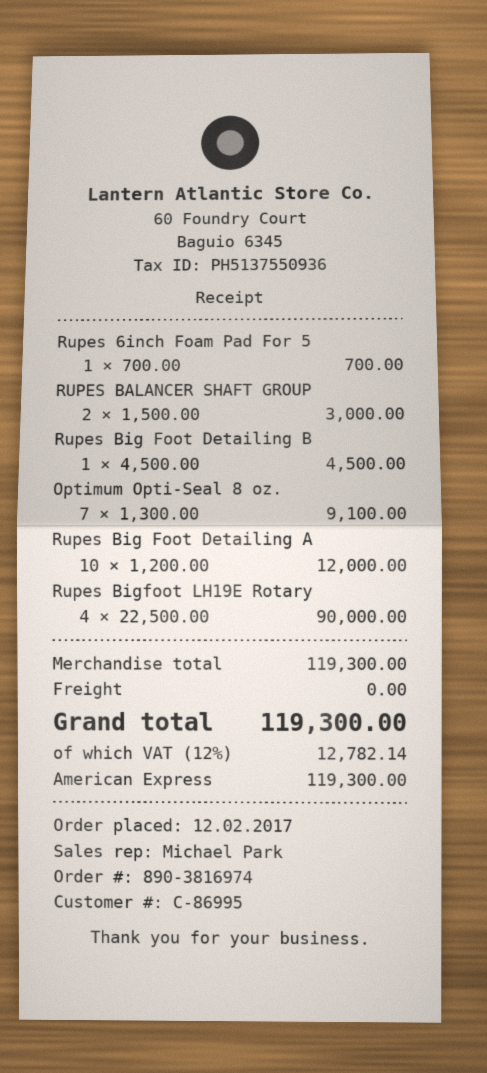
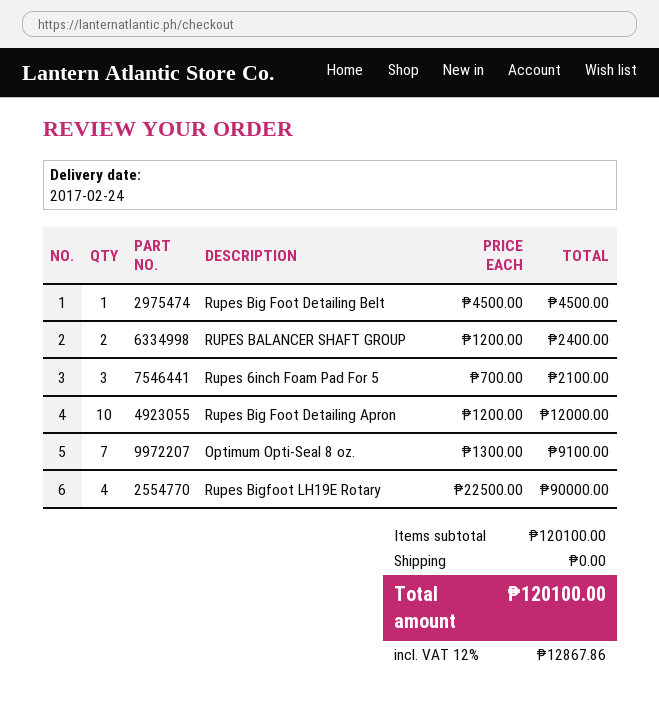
Rupes 6inch Foam Pad For 5: 1 x 700.00 = 700.00 -> 3 x 700.00 = 2100.00
RUPES BALANCER SHAFT GROUP: 2 x 1500.00 = 3000.00 -> 2 x 1200.00 = 2400.00
subtotal: 119300.00 -> 120100.00
tax: 12% = 12782.14 -> 12% = 12867.86
total: 119300.00 -> 120100.00

